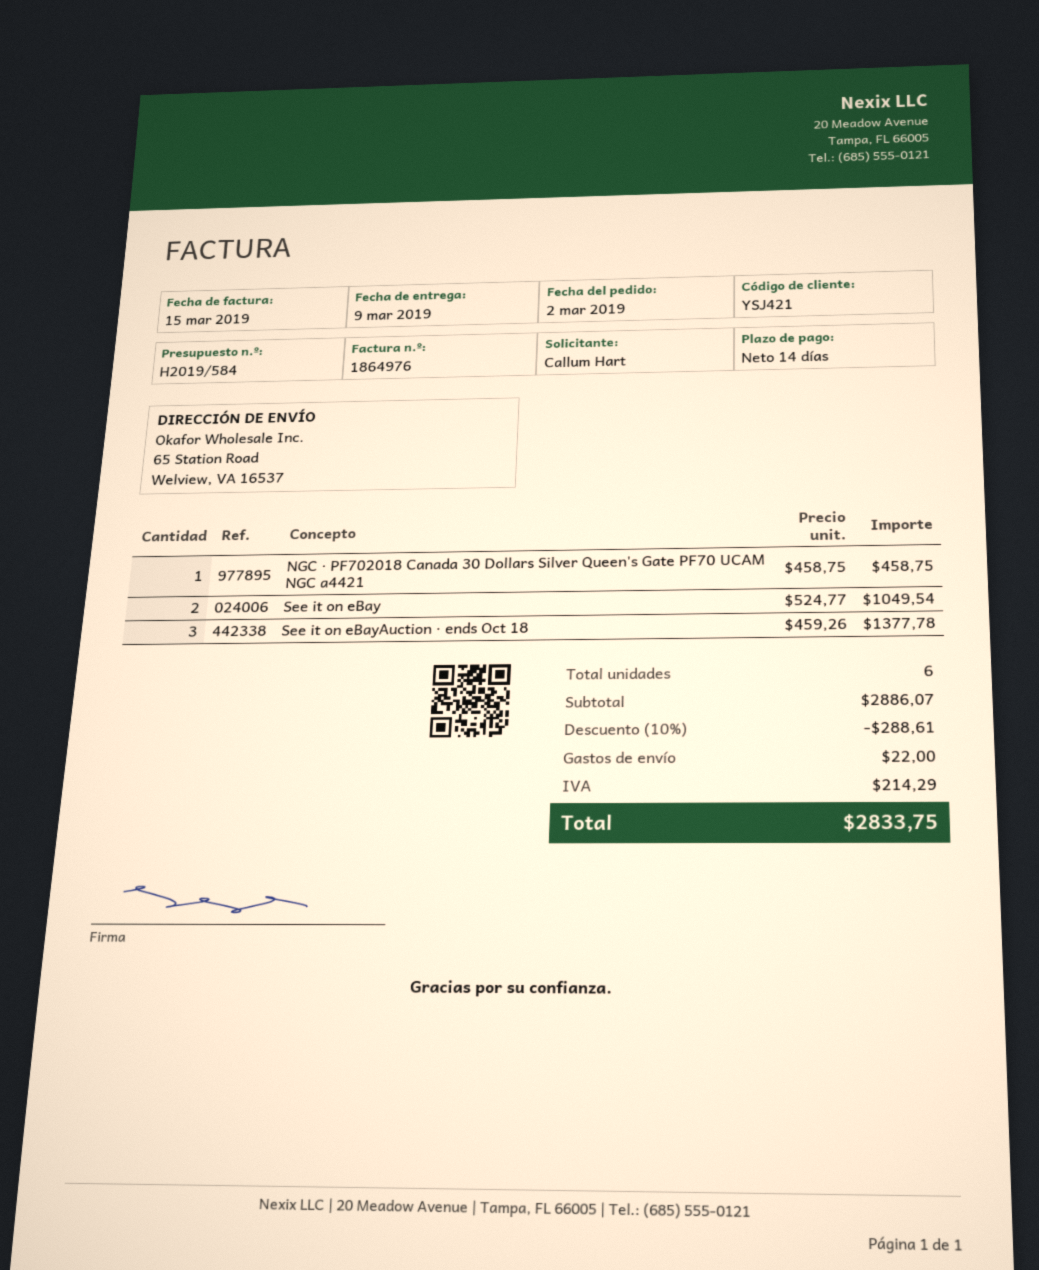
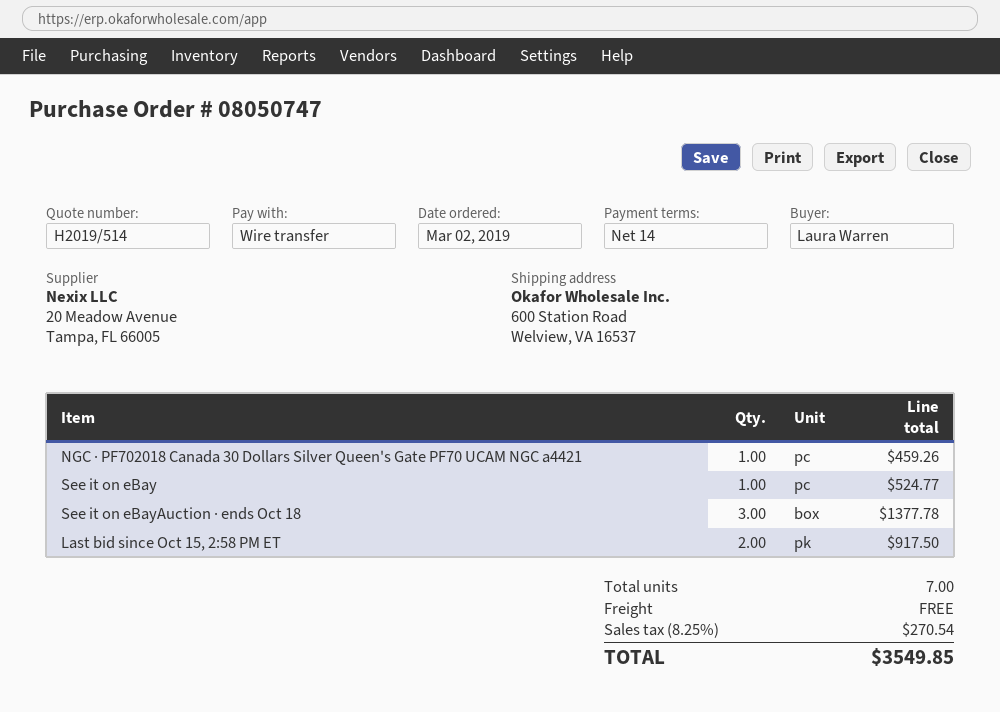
quote number: H2019/584 -> H2019/514
ordered by: Callum Hart -> Laura Warren
ship to: 65 Station Road, Welview, VA 16537 -> 600 Station Road, Welview, VA 16537
NGC · PF702018 Canada 30 Dollars Silver Queen's Gate PF70 UCAM NGC a4421: 1 for 458.75 -> 1 for 459.26
See it on eBay: 2 for 1049.54 -> 1 for 524.77
Last bid since Oct 15, 2:58 PM ET: none -> 2 for 917.50
total quantity: 6 -> 7
discount: 10% = 288.61 -> none
shipping: 22.00 -> 0.00
tax: 214.29 -> 270.54
total: 2833.75 -> 3549.85

